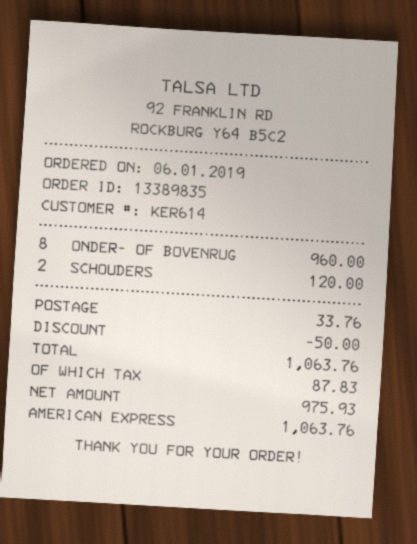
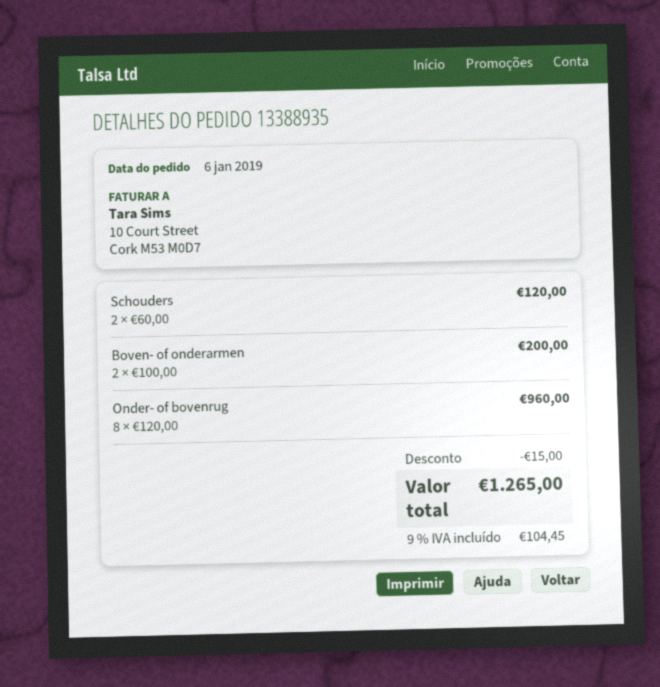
order number: 13389835 -> 13388935
Boven- of onderarmen: none -> 2 for 200.00
discount: 50.00 -> 15.00
shipping: 33.76 -> none
tax: 87.83 -> 104.45
total: 1063.76 -> 1265.00

